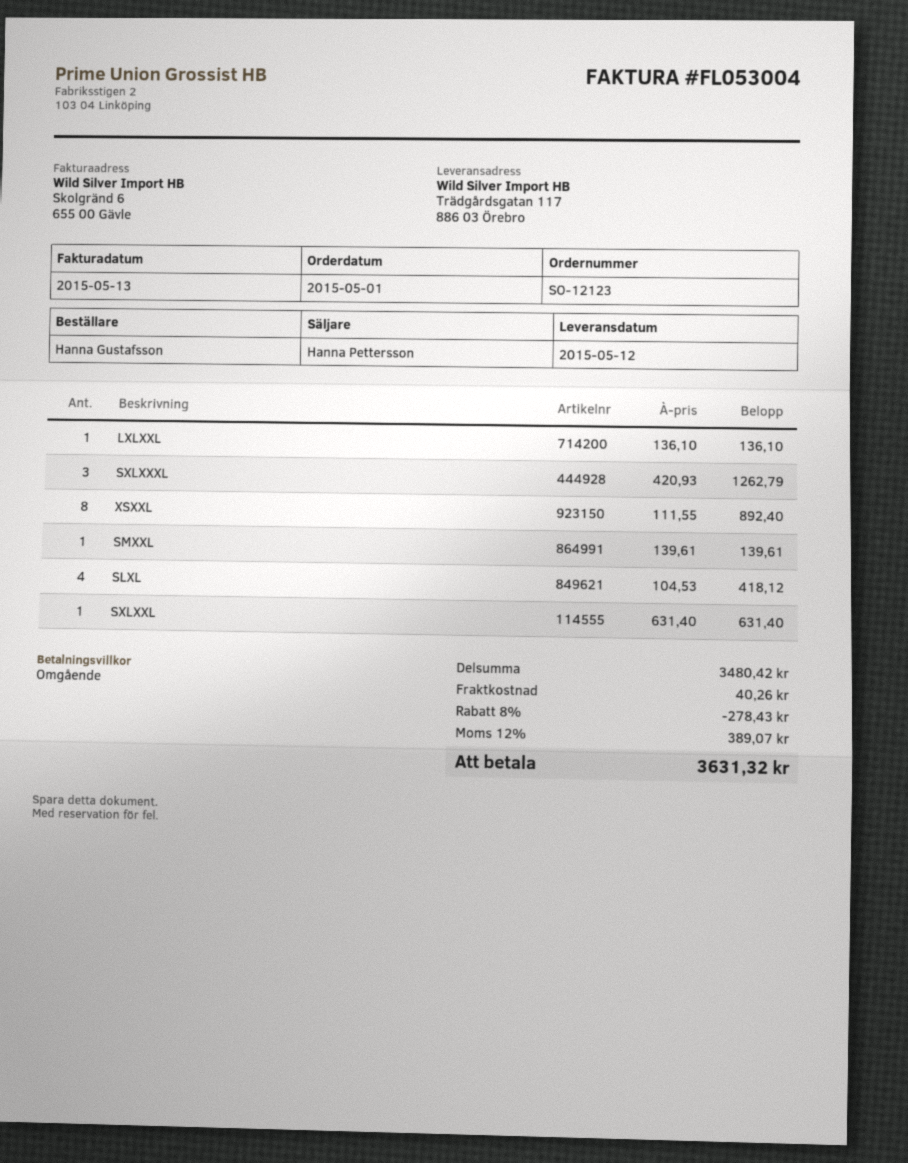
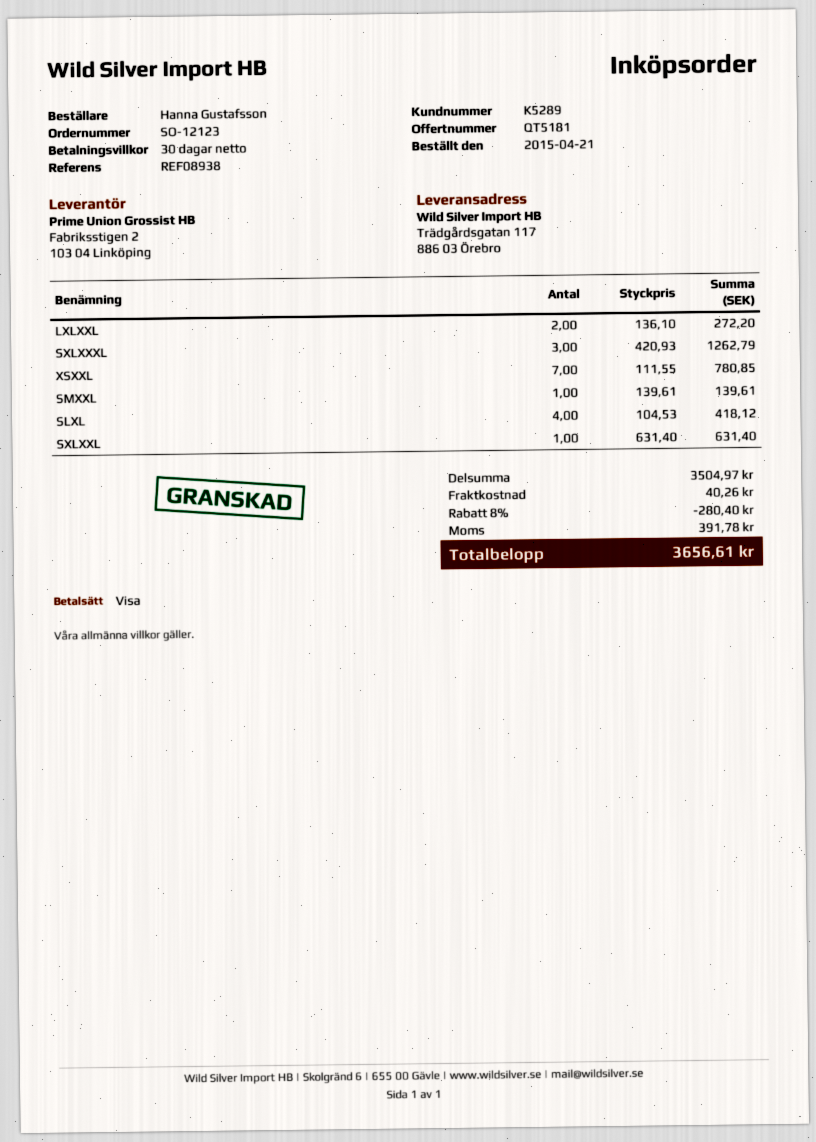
order date: 2015-05-01 -> 2015-04-21
payment terms: on receipt -> 30 days
LXLXXL: 1 x 136.10 = 136.10 -> 2 x 136.10 = 272.20
XSXXL: 8 x 111.55 = 892.40 -> 7 x 111.55 = 780.85
subtotal: 3480.42 -> 3504.97
discount: 8% = 278.43 -> 8% = 280.40
tax: 389.07 -> 391.78
total: 3631.32 -> 3656.61

